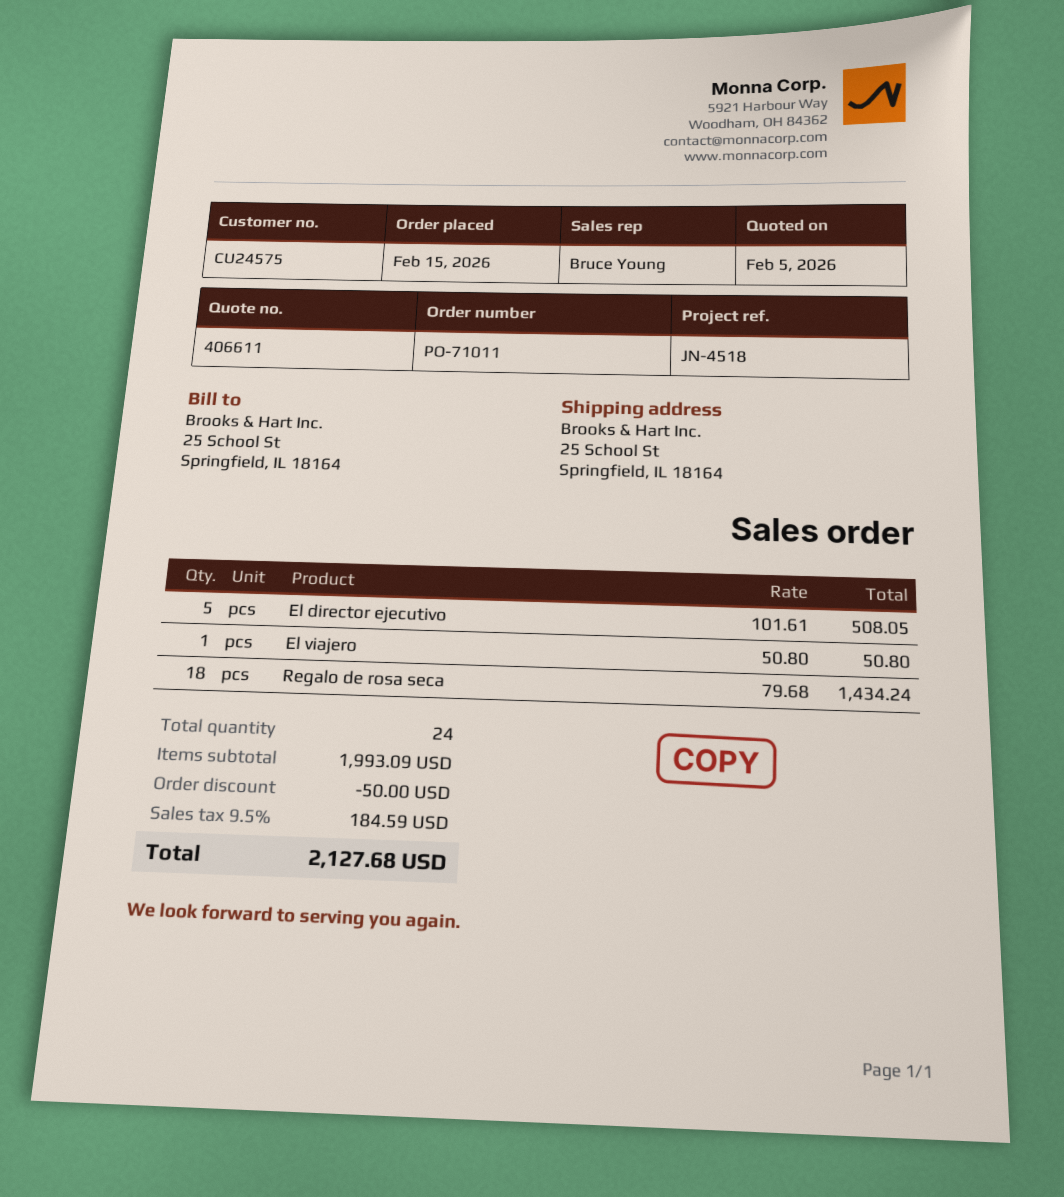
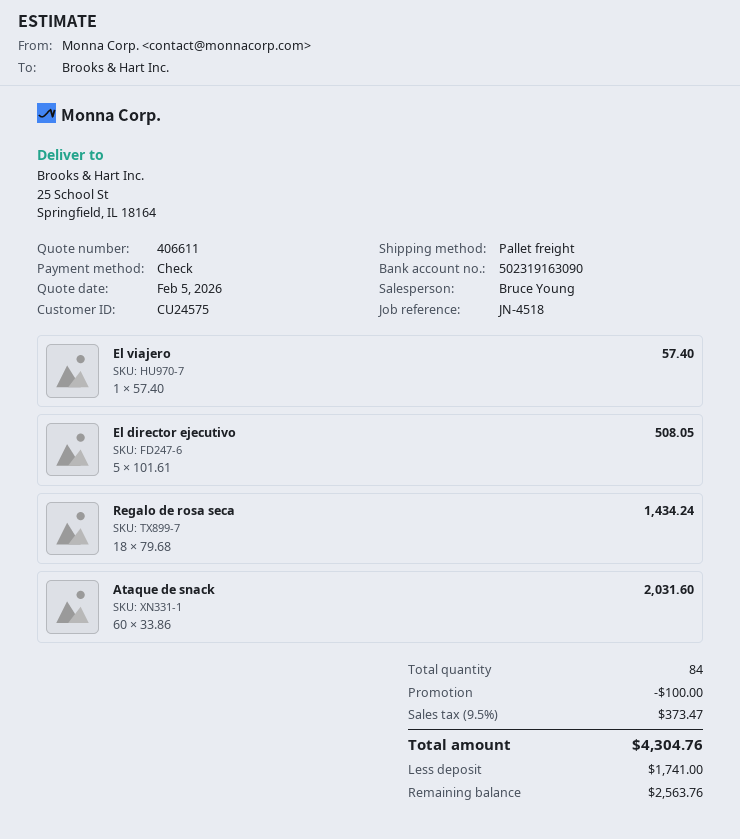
El viajero: 1 x 50.80 = 50.80 -> 1 x 57.40 = 57.40
Ataque de snack: none -> 60 x 33.86 = 2031.60
total quantity: 24 -> 84
discount: 50.00 -> 100.00
tax: 9.5% = 184.59 -> 9.5% = 373.47
total: 2127.68 -> 4304.76

